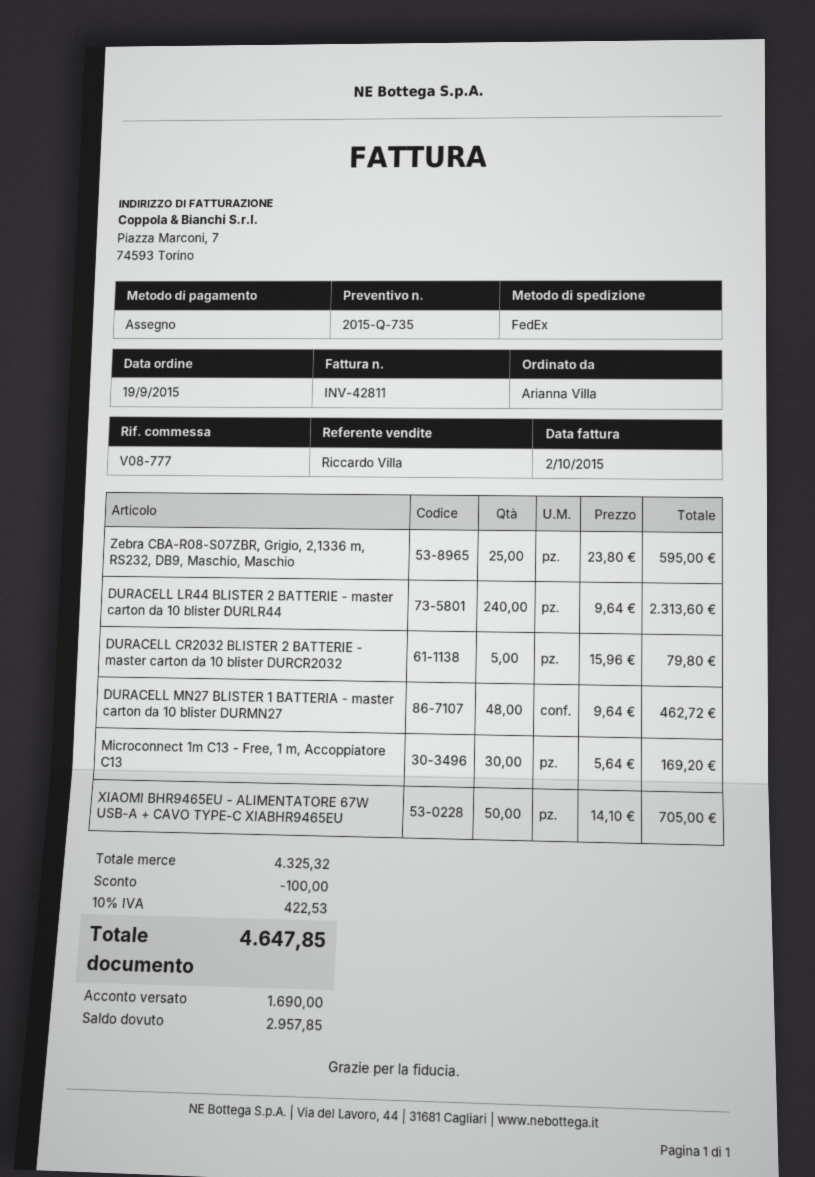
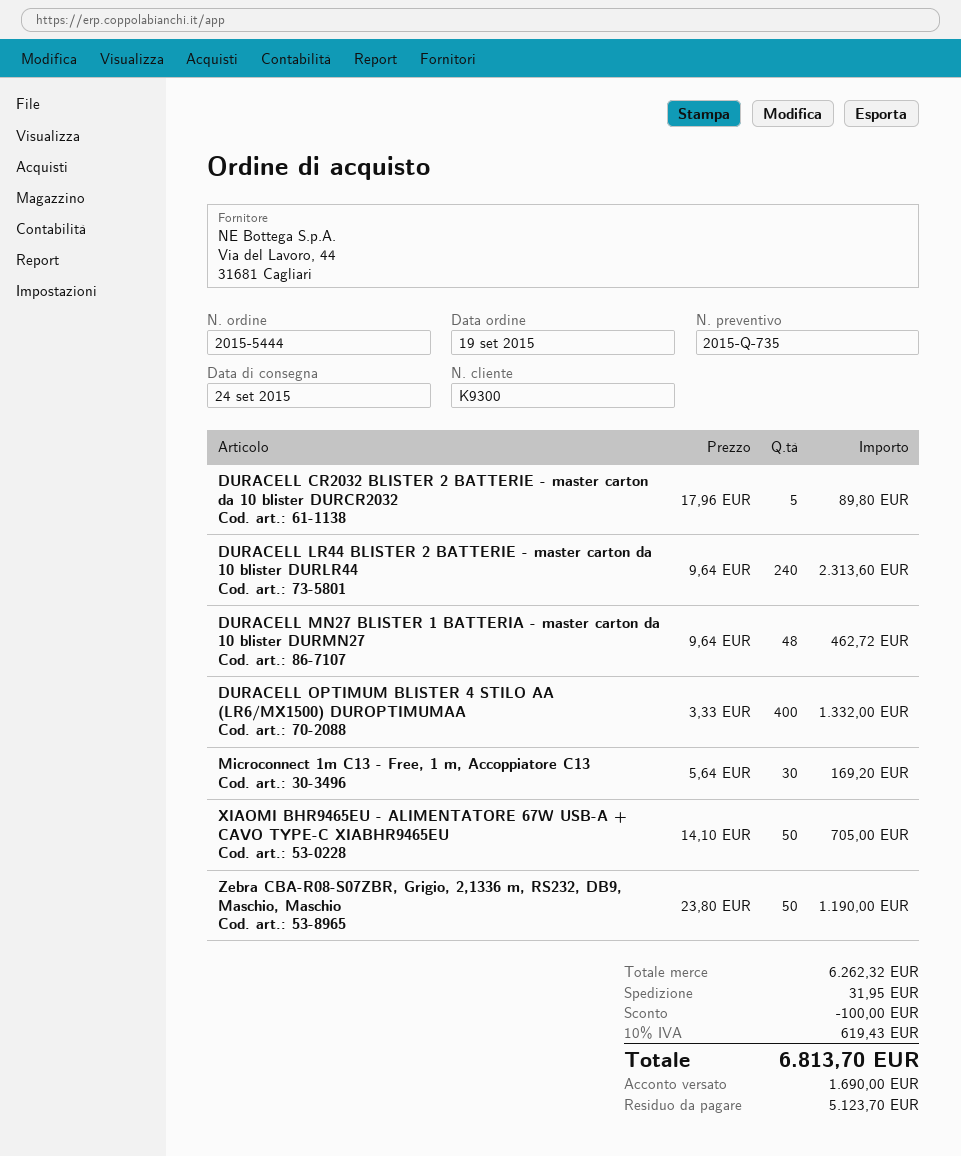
Zebra CBA-R08-S07ZBR, Grigio, 2,1336 m, RS232, DB9, Maschio, Maschio: 25 x 23.80 = 595.00 -> 50 x 23.80 = 1190.00
DURACELL CR2032 BLISTER 2 BATTERIE - master carton da 10 blister DURCR2032: 5 x 15.96 = 79.80 -> 5 x 17.96 = 89.80
DURACELL OPTIMUM BLISTER 4 STILO AA (LR6/MX1500) DUROPTIMUMAA: none -> 400 x 3.33 = 1332.00
subtotal: 4325.32 -> 6262.32
shipping: none -> 31.95
tax: 10% = 422.53 -> 10% = 619.43
total: 4647.85 -> 6813.70
balance: 2957.85 -> 5123.70

